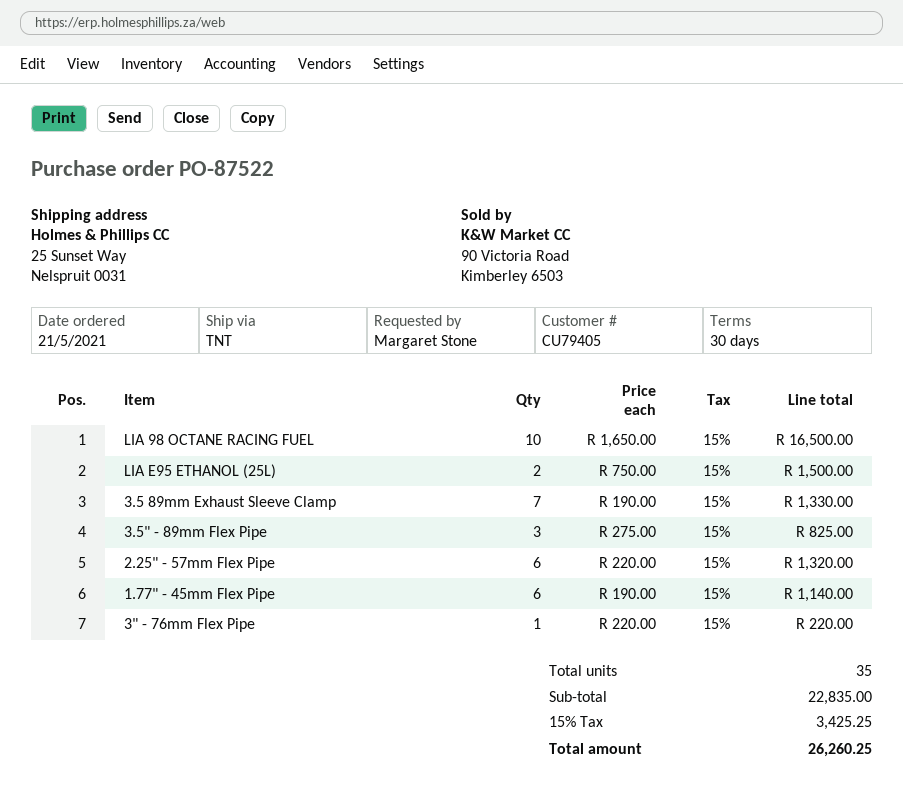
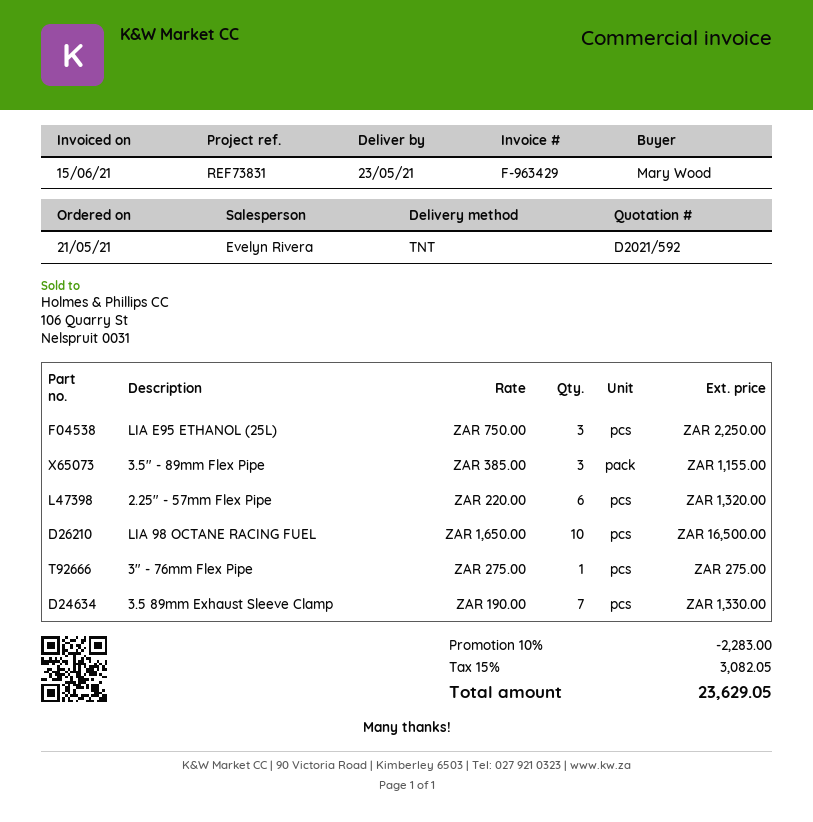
ordered by: Margaret Stone -> Mary Wood
LIA E95 ETHANOL (25L): 2 x 750.00 = 1500.00 -> 3 x 750.00 = 2250.00
3.5" - 89mm Flex Pipe: 3 x 275.00 = 825.00 -> 3 x 385.00 = 1155.00
1.77" - 45mm Flex Pipe: 6 x 190.00 = 1140.00 -> none
3" - 76mm Flex Pipe: 1 x 220.00 = 220.00 -> 1 x 275.00 = 275.00
discount: none -> 10% = 2283.00
tax: 15% = 3425.25 -> 15% = 3082.05
total: 26260.25 -> 23629.05

